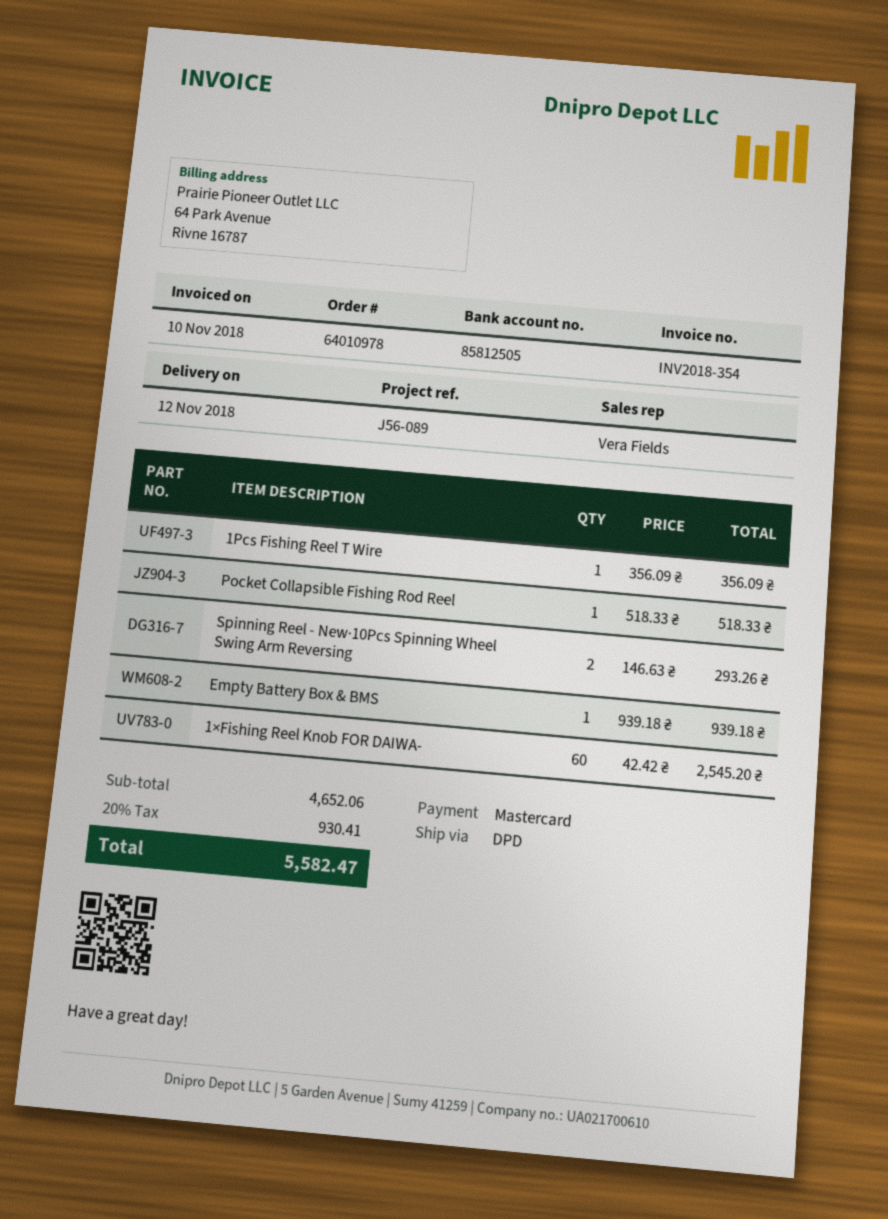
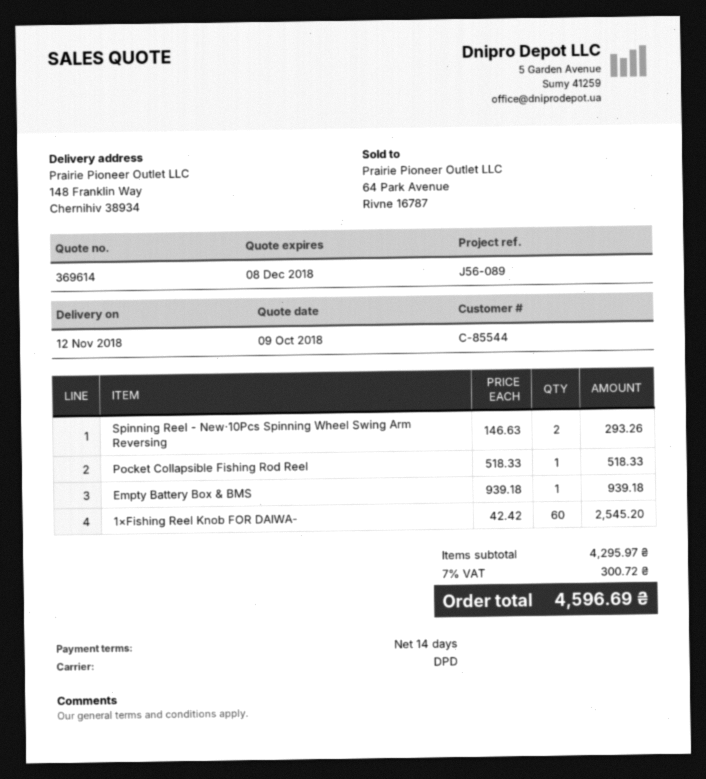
1Pcs Fishing Reel T Wire: 1 x 356.09 = 356.09 -> none
subtotal: 4652.06 -> 4295.97
tax: 20% = 930.41 -> 7% = 300.72
total: 5582.47 -> 4596.69

